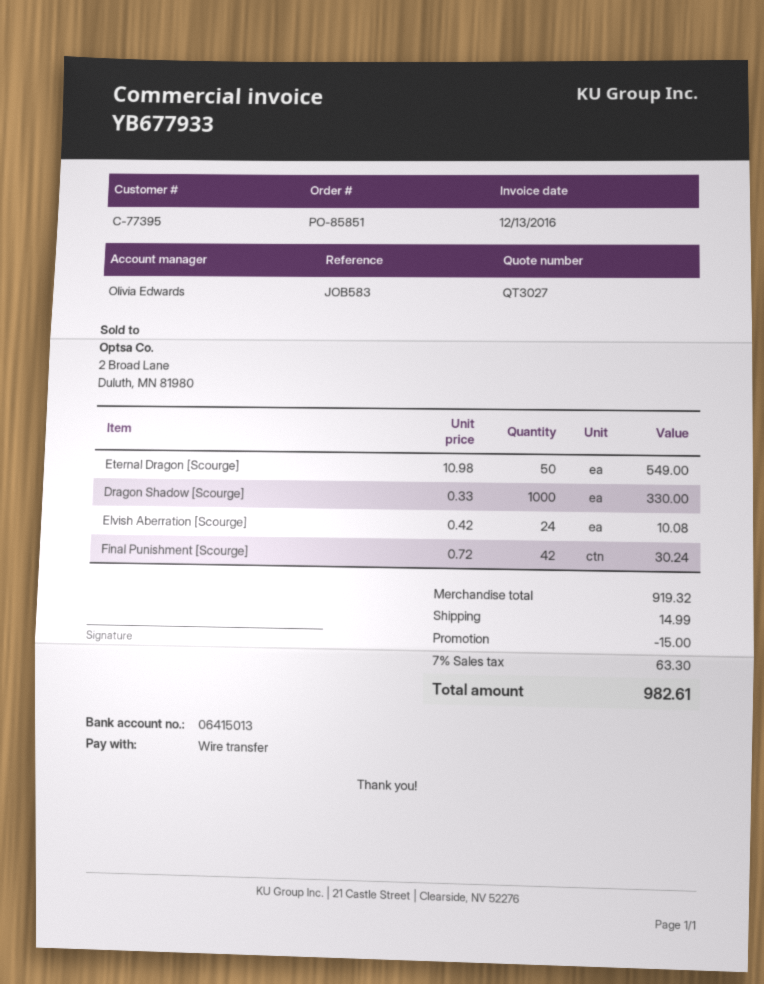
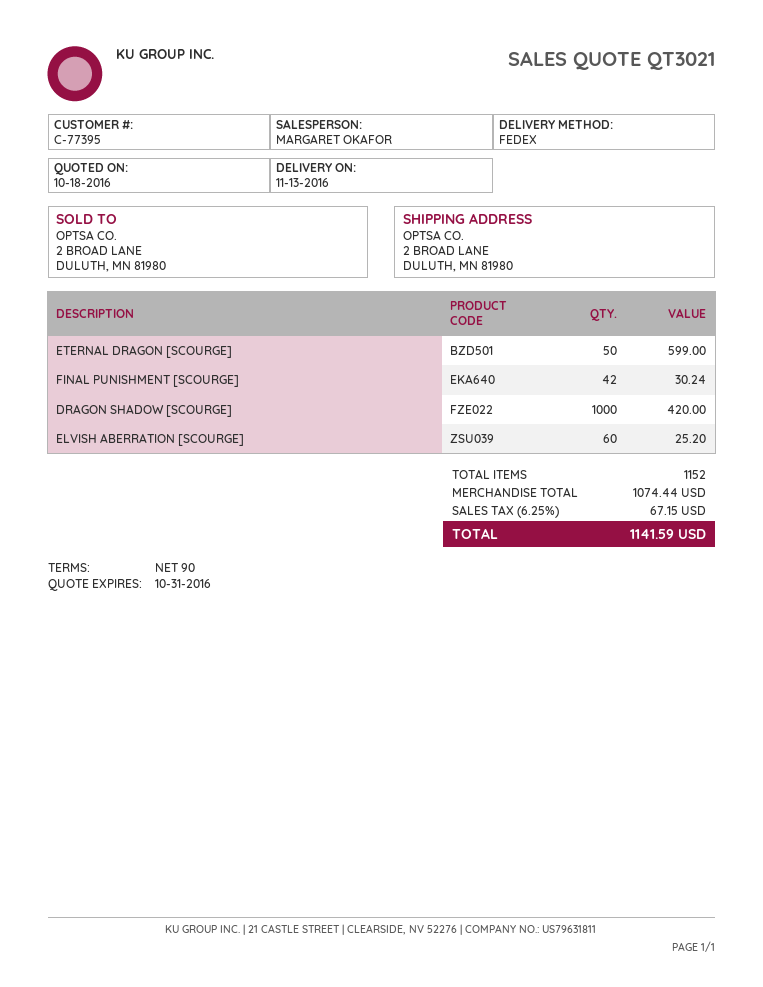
quote number: QT3027 -> QT3021
sales rep: Olivia Edwards -> MARGARET OKAFOR
Eternal Dragon [Scourge]: 50 for 549.00 -> 50 for 599.00
Dragon Shadow [Scourge]: 1000 for 330.00 -> 1000 for 420.00
Elvish Aberration [Scourge]: 24 for 10.08 -> 60 for 25.20
subtotal: 919.32 -> 1074.44
discount: 15.00 -> none
shipping: 14.99 -> none
tax: 7% = 63.30 -> 6.25% = 67.15
total: 982.61 -> 1141.59

